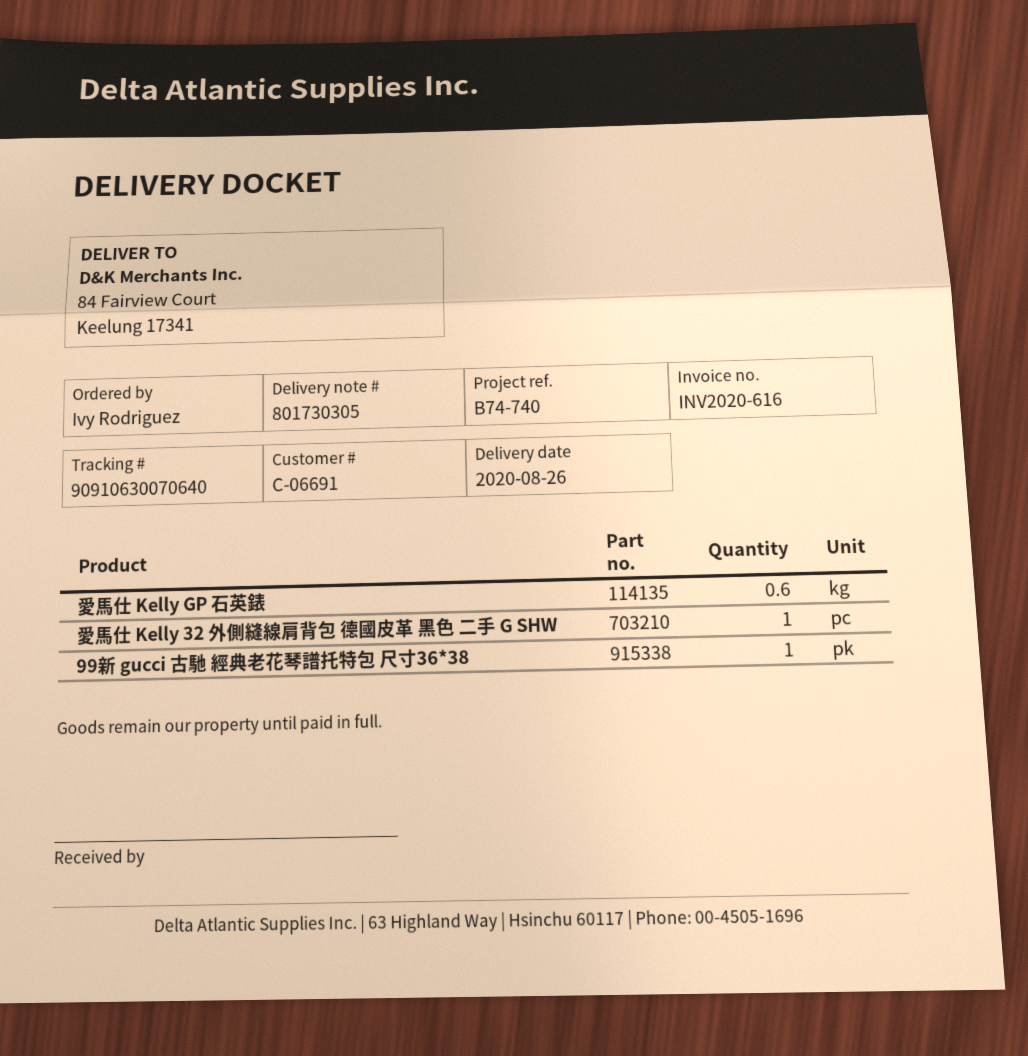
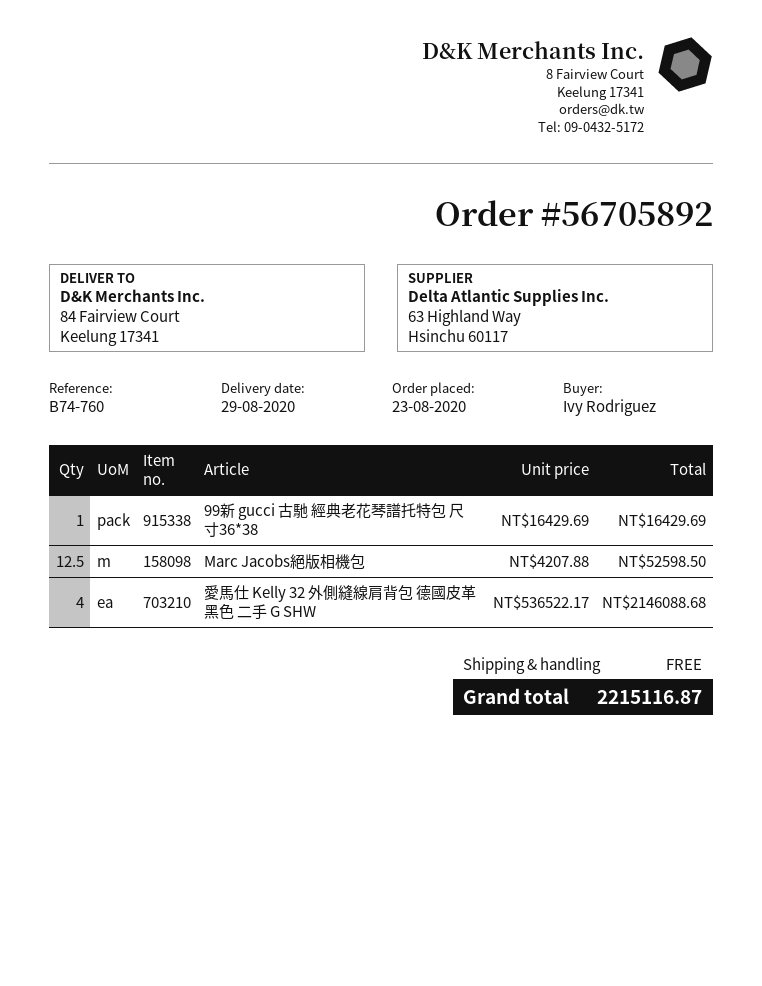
delivery date: 2020-08-26 -> 2020-08-29
reference: B74-740 -> B74-760
愛馬仕 Kelly GP 石英錶: 0.6 -> none
愛馬仕 Kelly 32 外側縫線肩背包 德國皮革 黑色 二手 G SHW: 1 -> 4
Marc Jacobs絕版相機包: none -> 12.5

